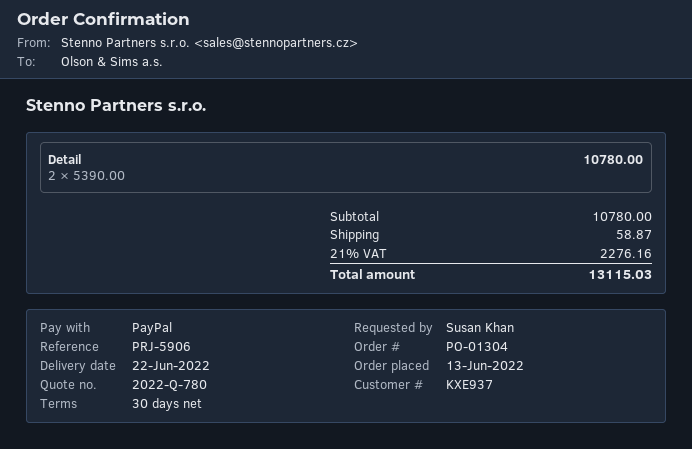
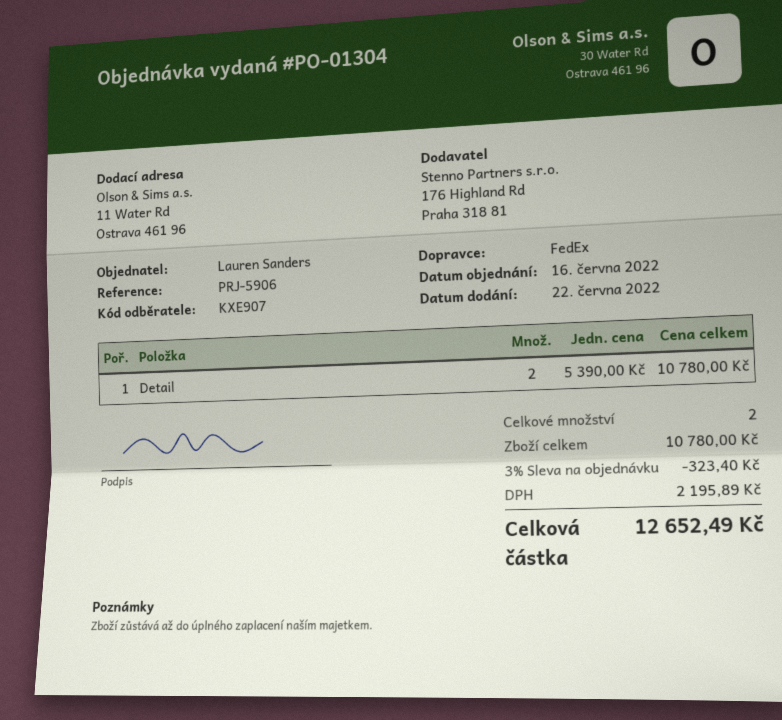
order date: 2022-06-13 -> 2022-06-16
customer number: KXE937 -> KXE907
ordered by: Susan Khan -> Lauren Sanders
discount: none -> 3% = 323.40
shipping: 58.87 -> none
tax: 2276.16 -> 2195.89
total: 13115.03 -> 12652.49

